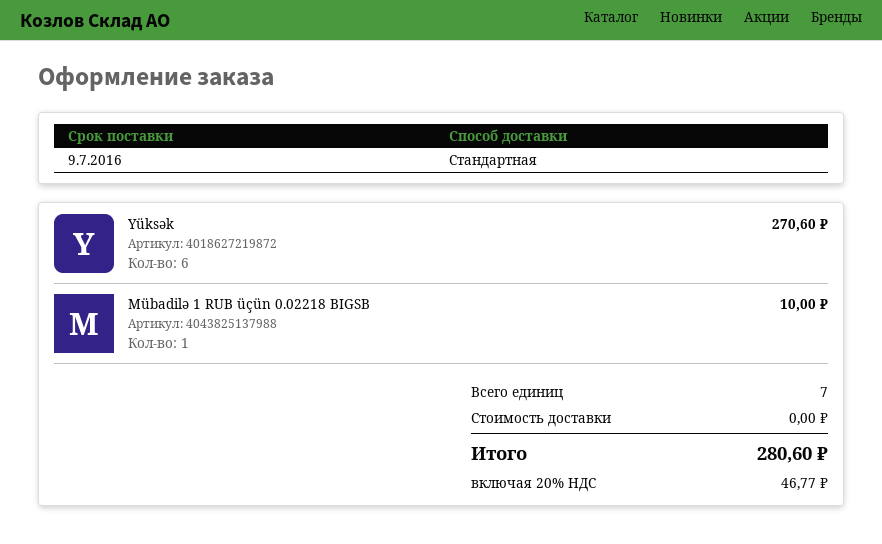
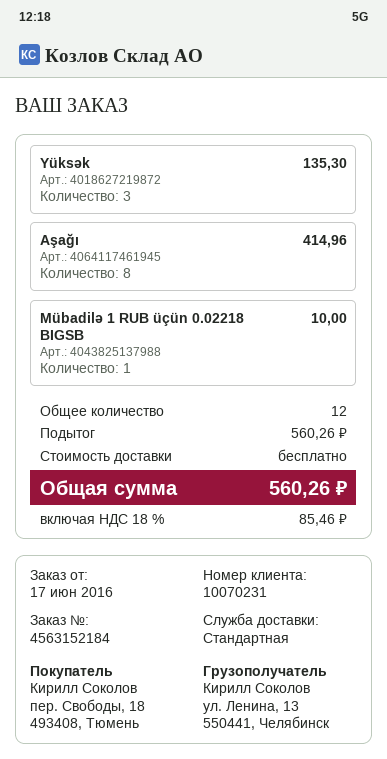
Yüksək: 6 for 270.60 -> 3 for 135.30
Aşağı: none -> 8 for 414.96
total quantity: 7 -> 12
tax: 20% = 46.77 -> 18% = 85.46
total: 280.60 -> 560.26

